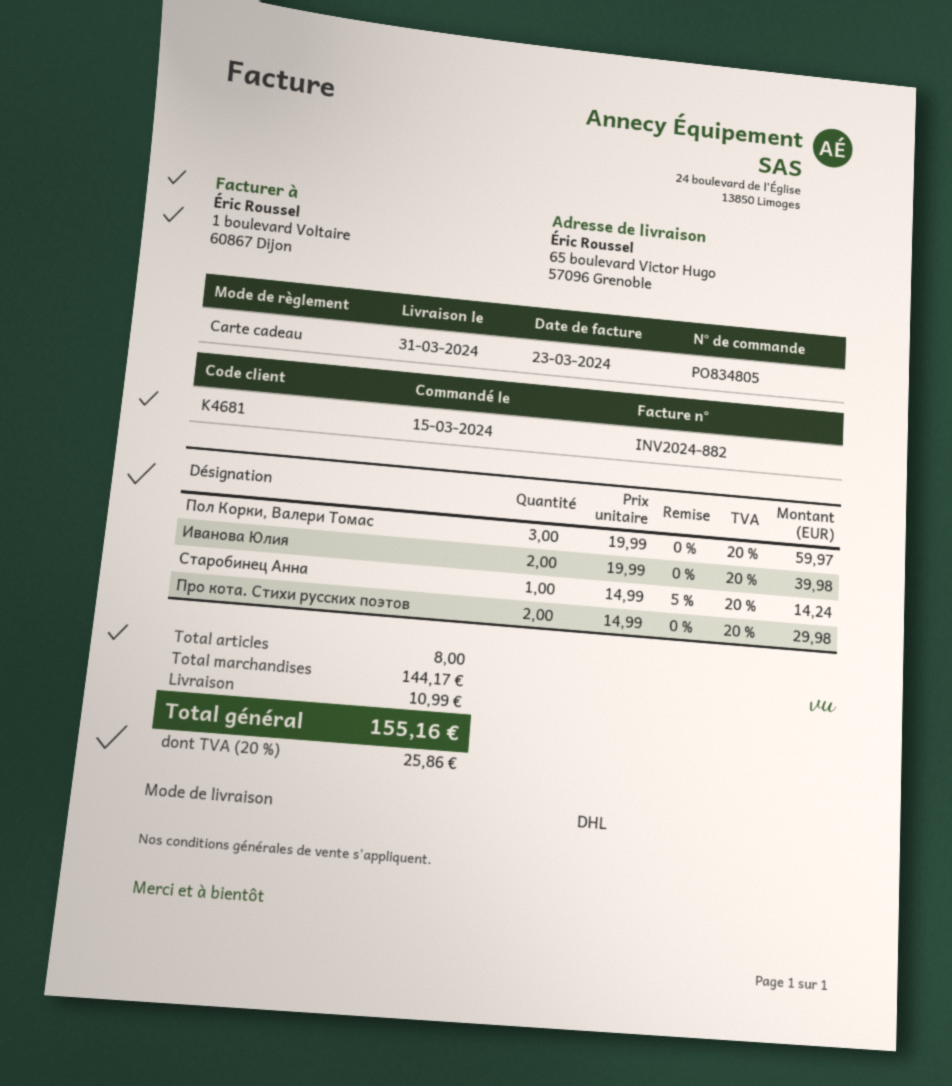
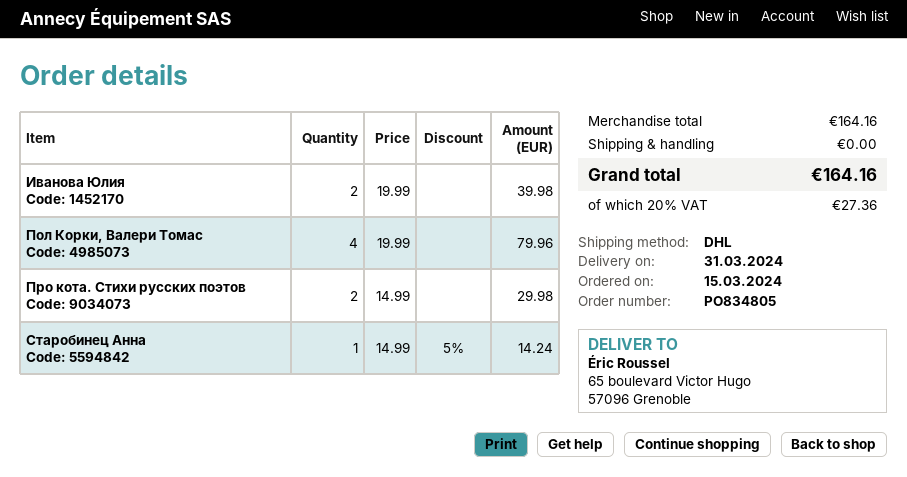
Пол Корки, Валери Томас: 3 x 19.99 = 59.97 -> 4 x 19.99 = 79.96
subtotal: 144.17 -> 164.16
shipping: 10.99 -> 0.00
tax: 20% = 25.86 -> 20% = 27.36
total: 155.16 -> 164.16

